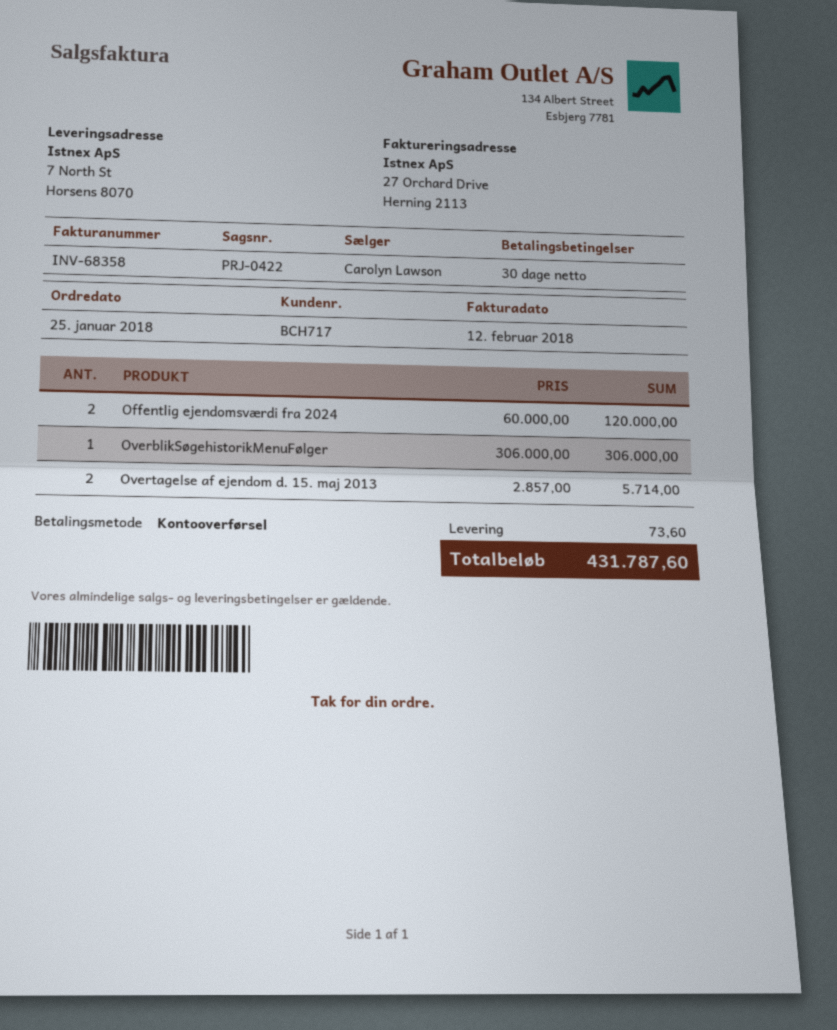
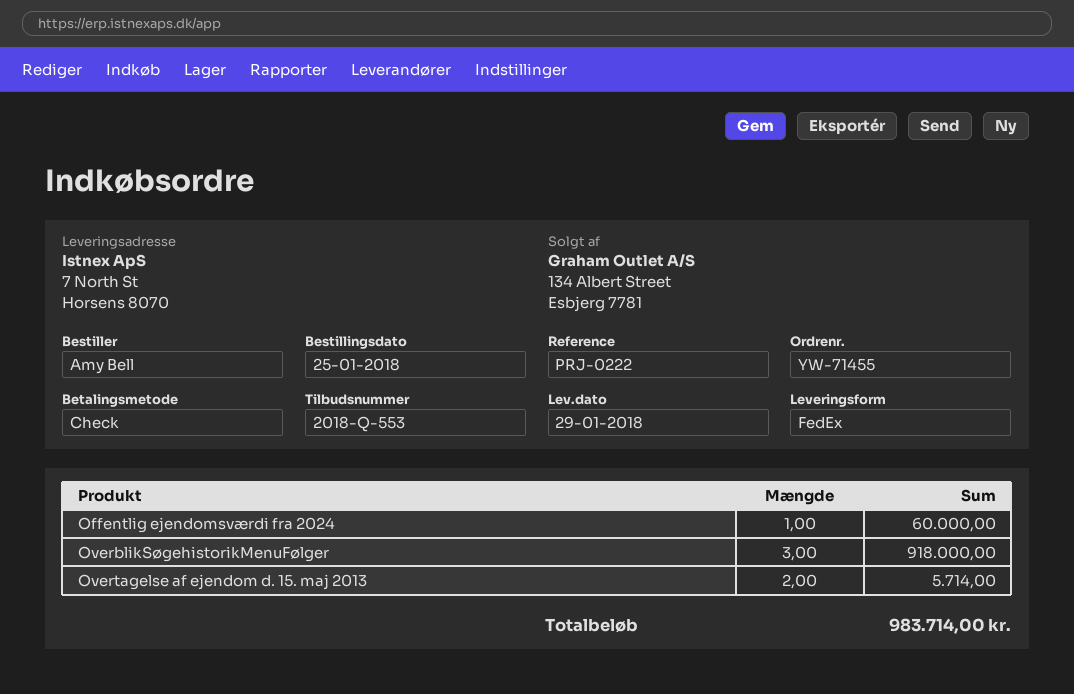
reference: PRJ-0422 -> PRJ-0222
payment method: bank transfer -> cheque
Offentlig ejendomsværdi fra 2024: 2 for 120000.00 -> 1 for 60000.00
OverblikSøgehistorikMenuFølger: 1 for 306000.00 -> 3 for 918000.00
shipping: 73.60 -> none
total: 431787.60 -> 983714.00

